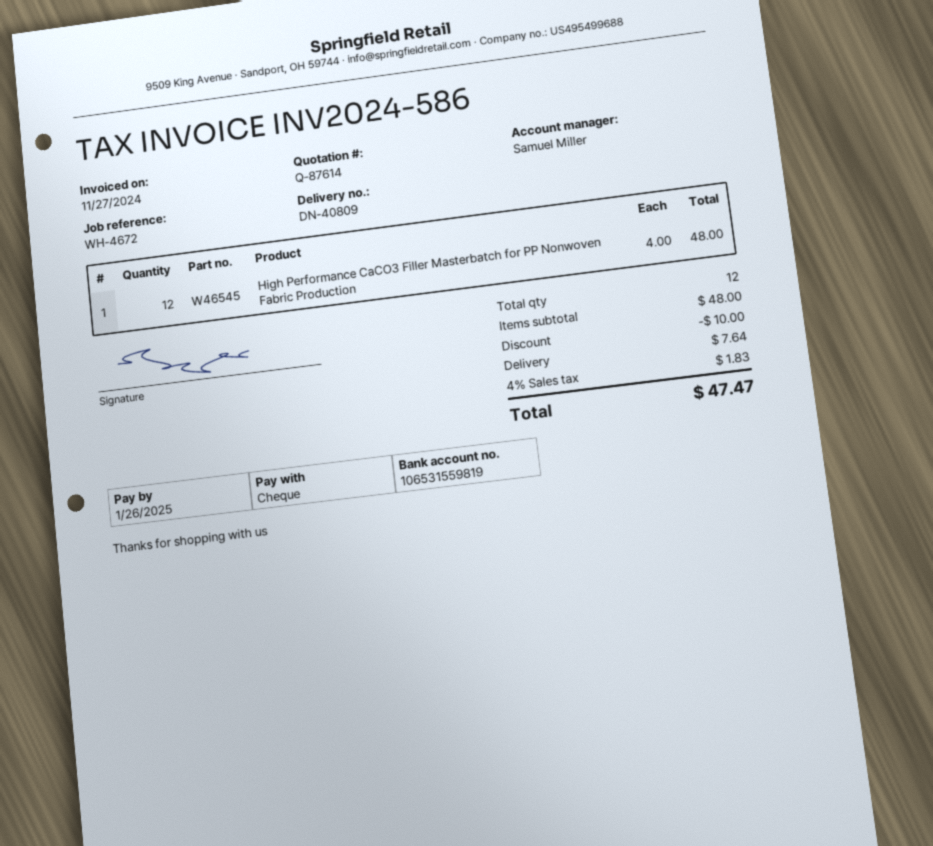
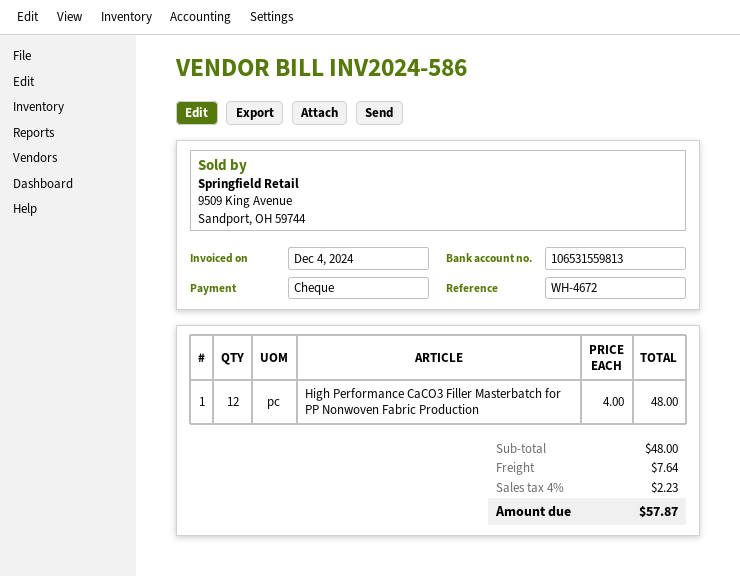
invoice date: 2024-11-27 -> 2024-12-04
bank account: 106531559819 -> 106531559813
discount: 10.00 -> none
tax: 4% = 1.83 -> 4% = 2.23
total: 47.47 -> 57.87

